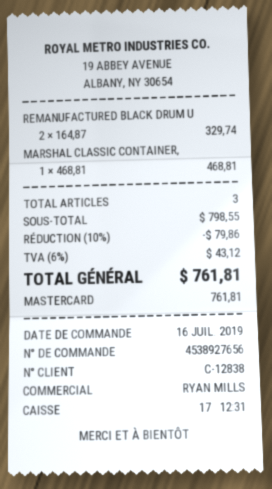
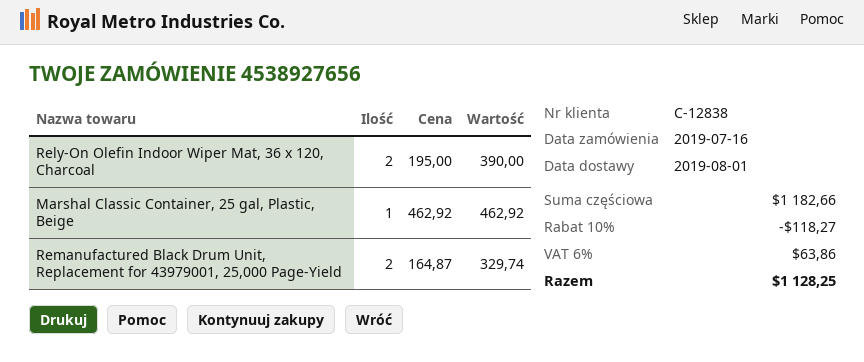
MARSHAL CLASSIC CONTAINER,: 1 x 468.81 = 468.81 -> 1 x 462.92 = 462.92
Rely-On Olefin Indoor Wiper Mat, 36 x 120, Charcoal: none -> 2 x 195.00 = 390.00
subtotal: 798.55 -> 1182.66
discount: 10% = 79.86 -> 10% = 118.27
tax: 6% = 43.12 -> 6% = 63.86
total: 761.81 -> 1128.25

